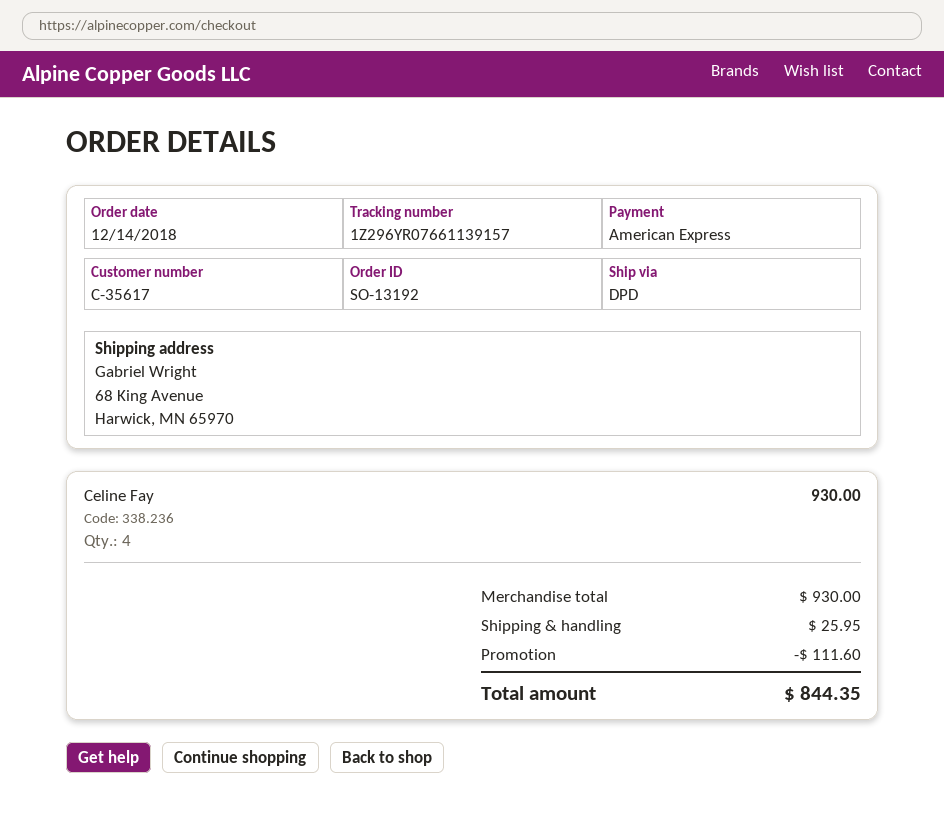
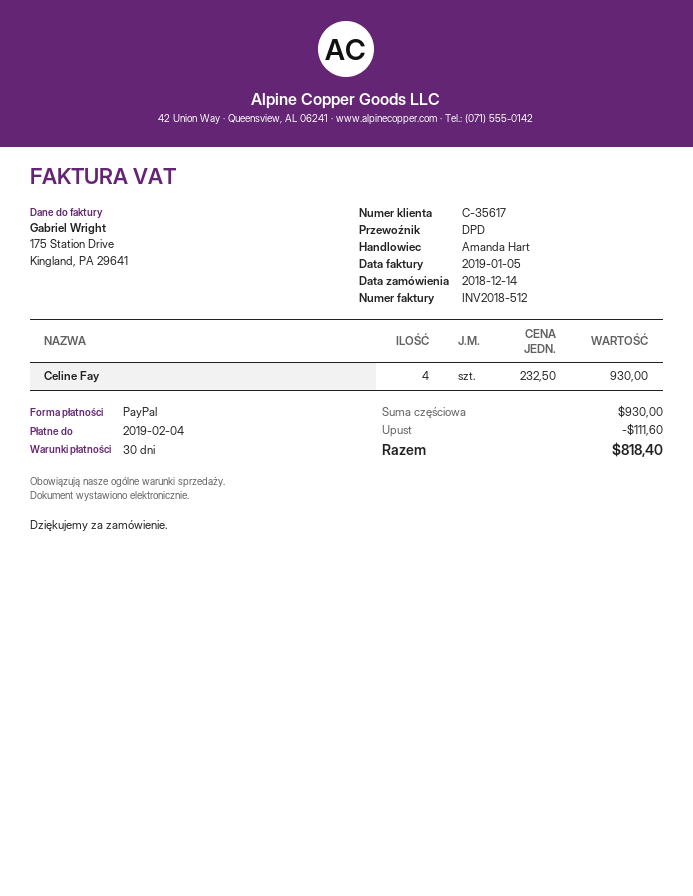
payment method: American Express -> PayPal
shipping: 25.95 -> none
total: 844.35 -> 818.40

